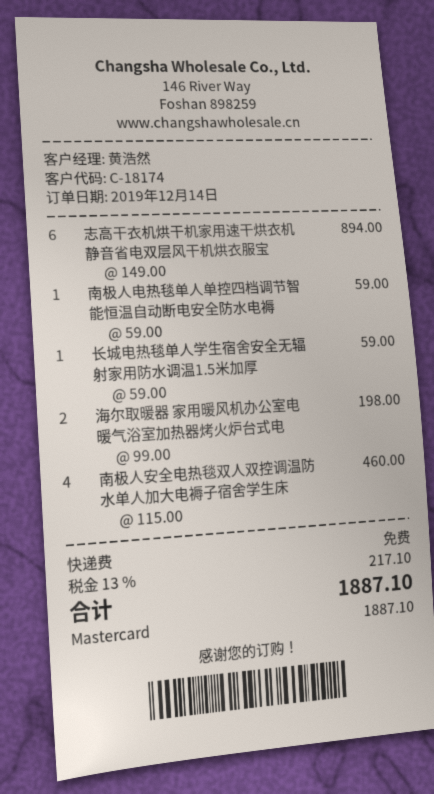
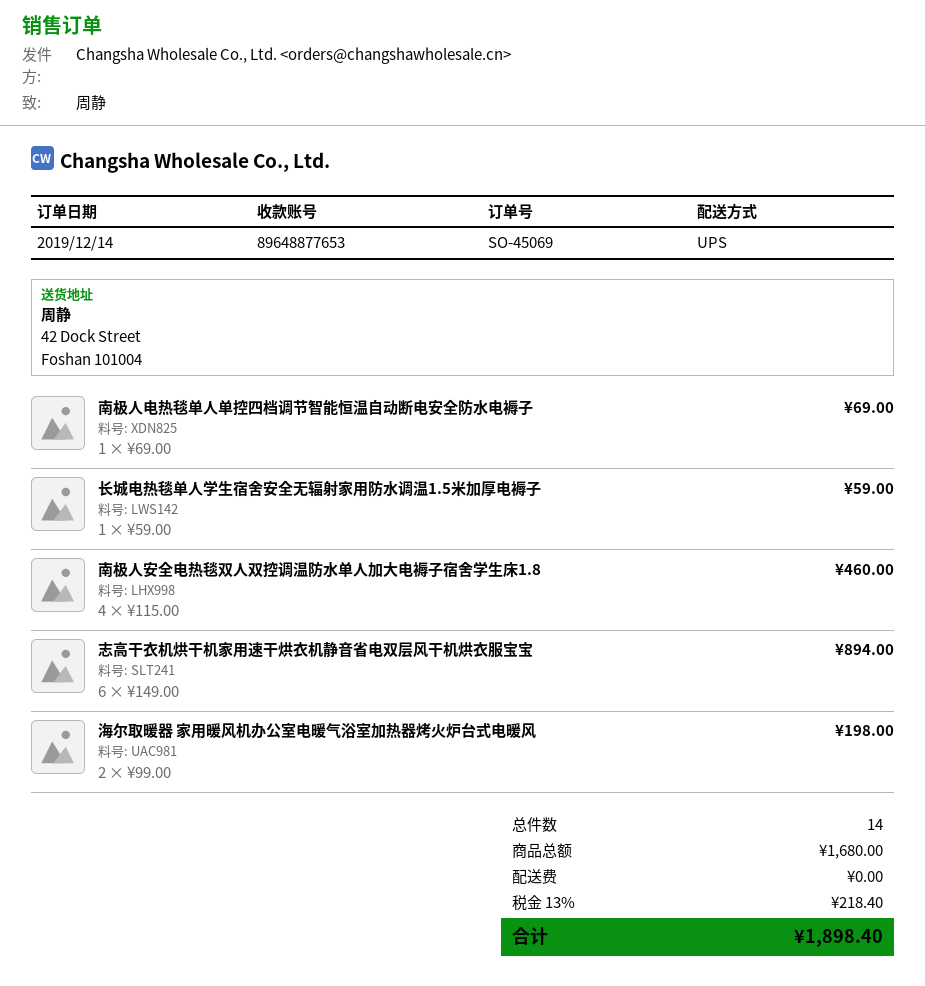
南极人电热毯单人单控四档调节智能恒温自动断电安全防水电褥: 1 x 59.00 = 59.00 -> 1 x 69.00 = 69.00
tax: 13% = 217.10 -> 13% = 218.40
total: 1887.10 -> 1898.40

